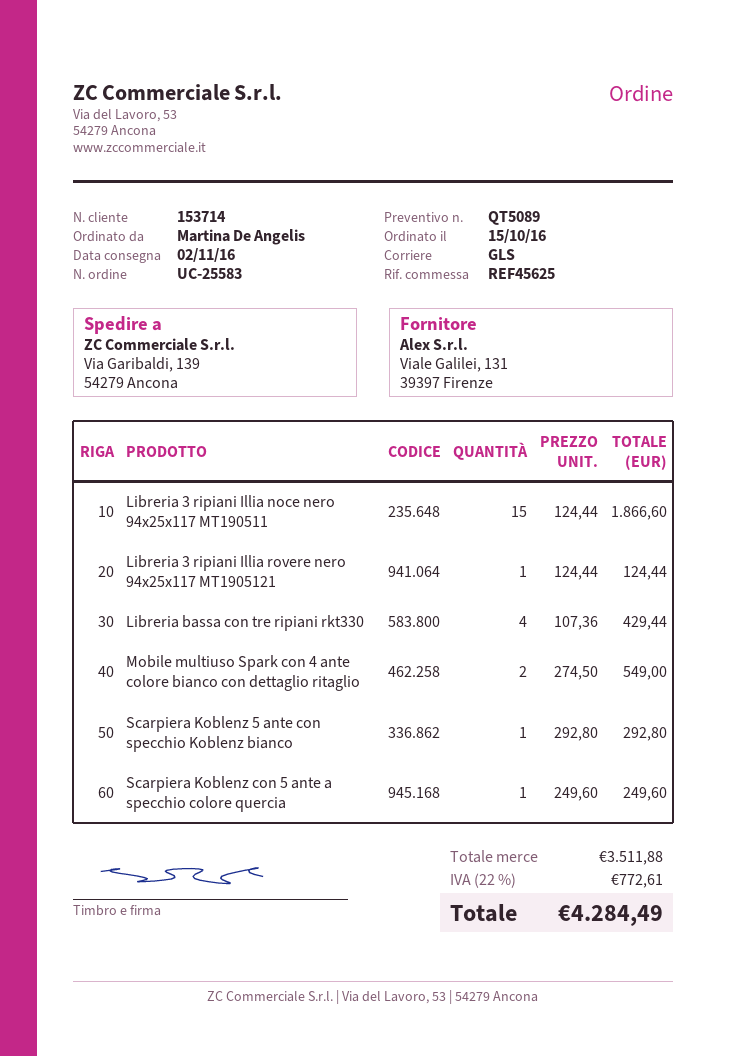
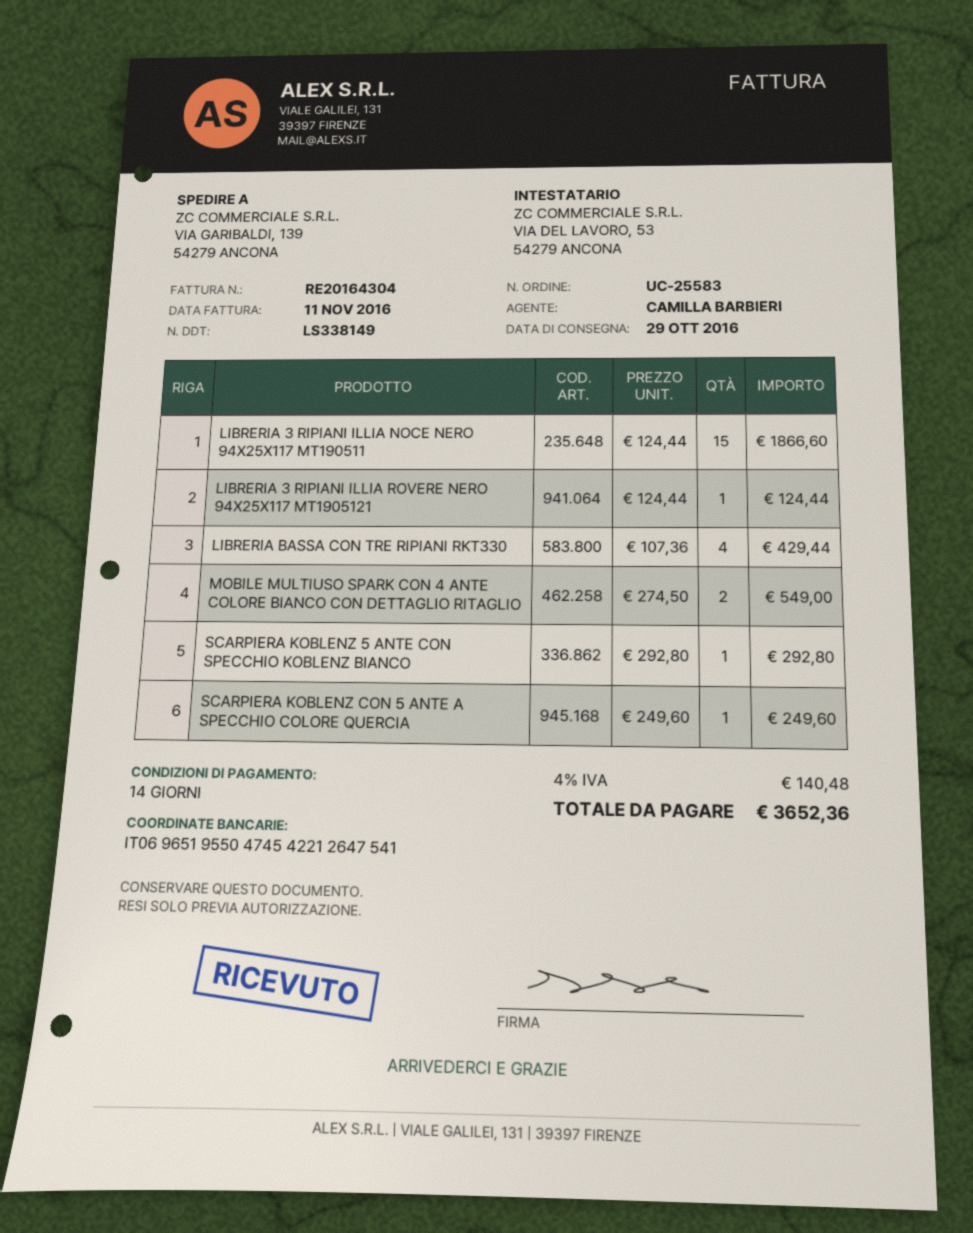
delivery date: 2016-11-02 -> 2016-10-29
tax: 22% = 772.61 -> 4% = 140.48
total: 4284.49 -> 3652.36

